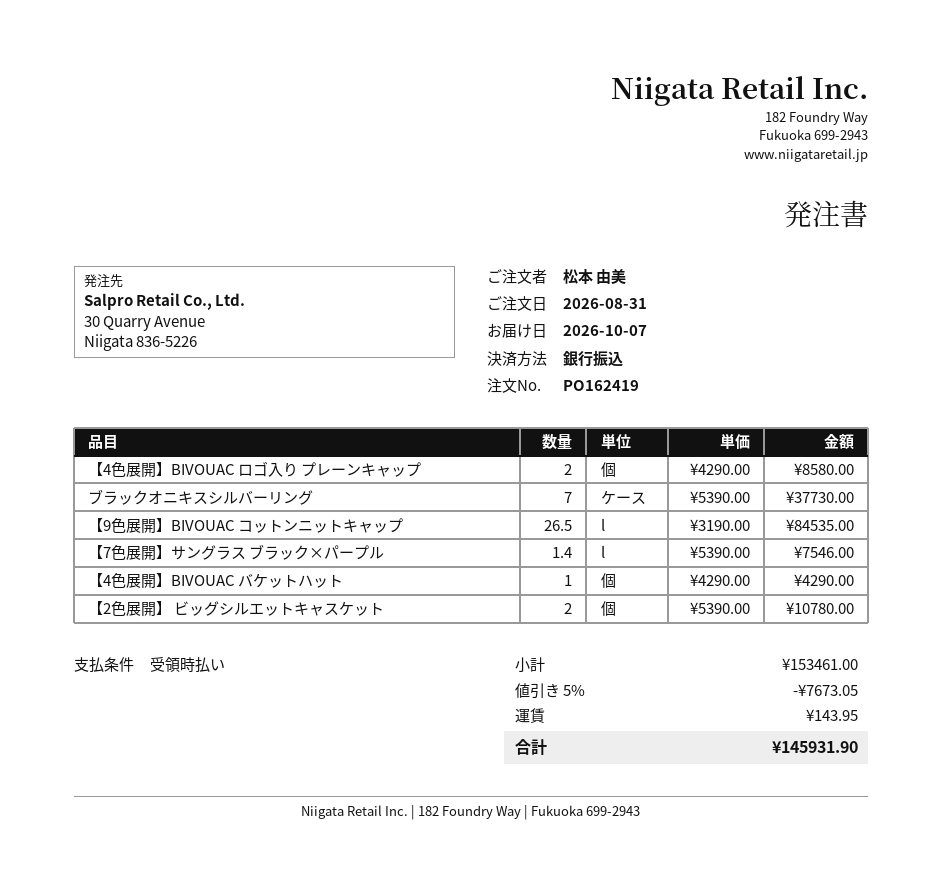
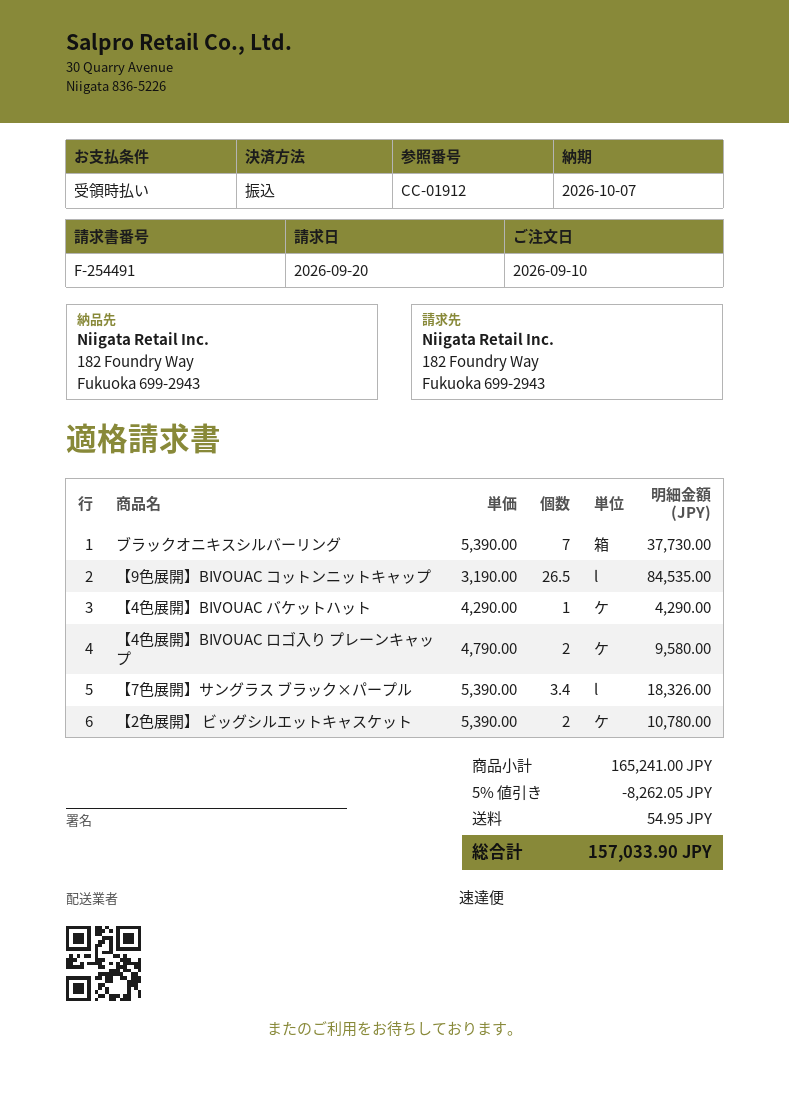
order date: 2026-08-31 -> 2026-09-10
【4色展開】BIVOUAC ロゴ入り プレーンキャップ: 2 x 4290.00 = 8580.00 -> 2 x 4790.00 = 9580.00
【7色展開】サングラス ブラック×パープル: 1.4 x 5390.00 = 7546.00 -> 3.4 x 5390.00 = 18326.00
subtotal: 153461.00 -> 165241.00
discount: 5% = 7673.05 -> 5% = 8262.05
shipping: 143.95 -> 54.95
total: 145931.90 -> 157033.90

